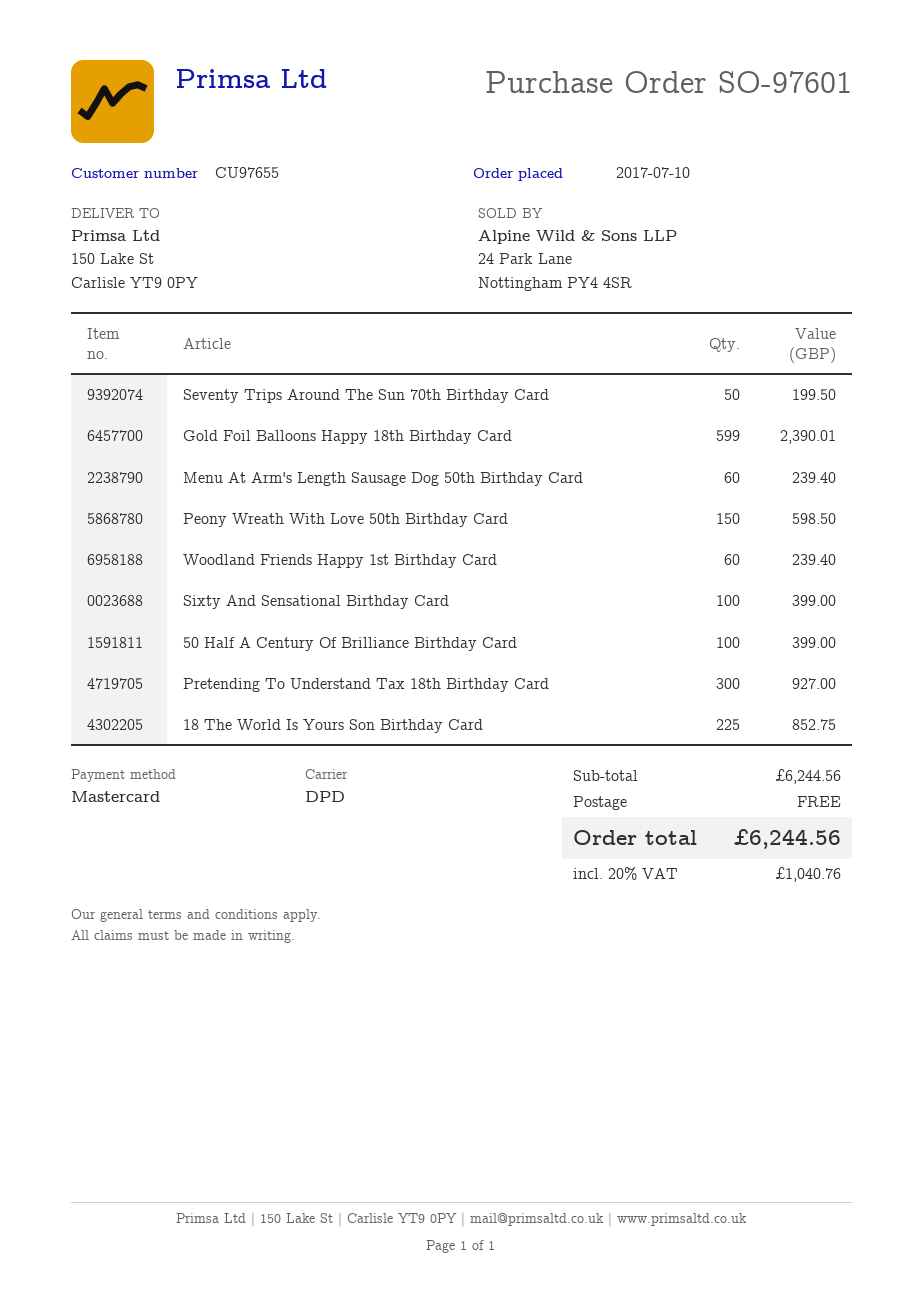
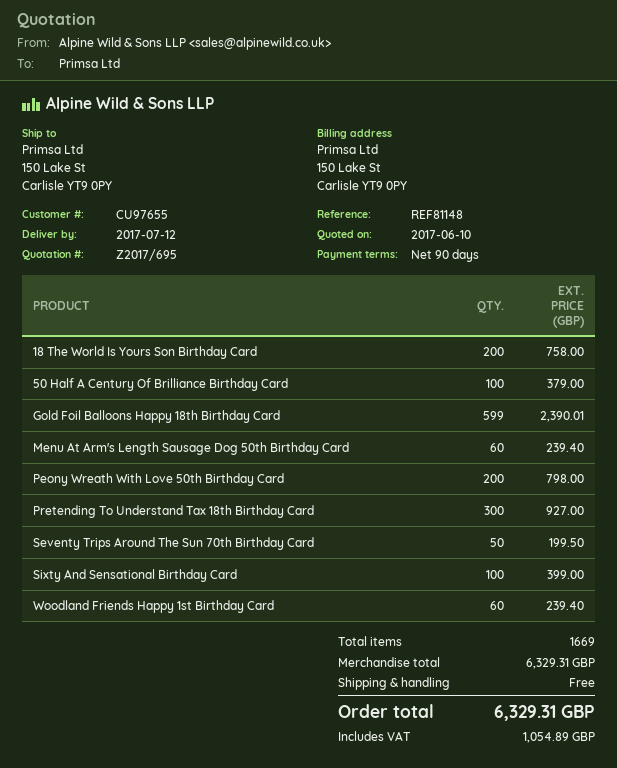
Peony Wreath With Love 50th Birthday Card: 150 for 598.50 -> 200 for 798.00
50 Half A Century Of Brilliance Birthday Card: 100 for 399.00 -> 100 for 379.00
18 The World Is Yours Son Birthday Card: 225 for 852.75 -> 200 for 758.00
subtotal: 6244.56 -> 6329.31
tax: 1040.76 -> 1054.89
total: 6244.56 -> 6329.31

